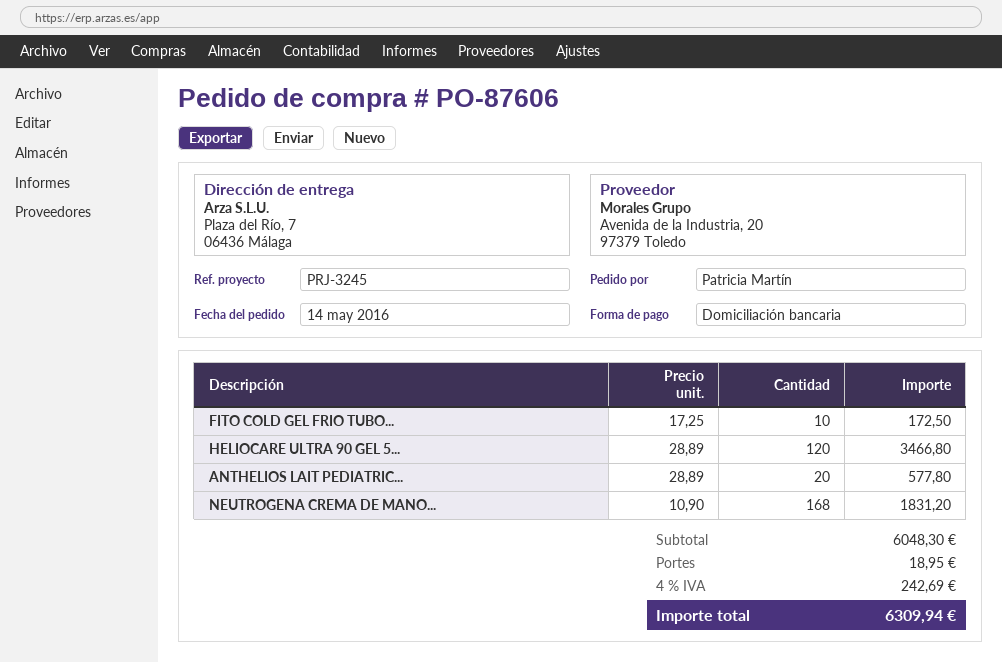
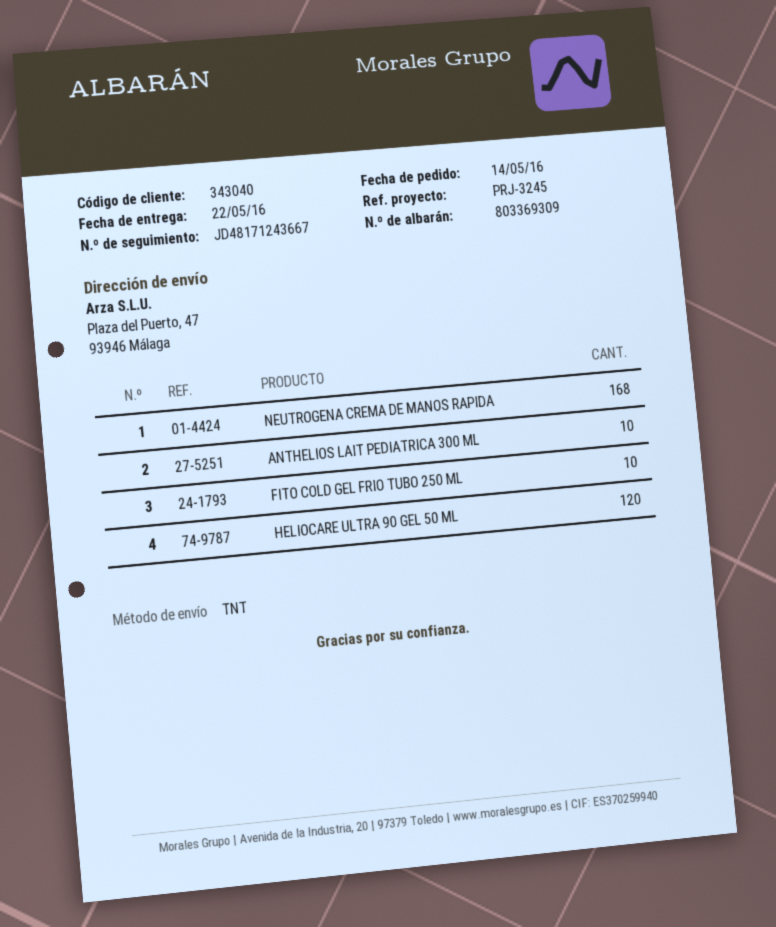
ship to: Plaza del Río, 7, 06436 Málaga -> Plaza del Puerto, 47, 93946 Málaga
ANTHELIOS LAIT PEDIATRIC...: 20 -> 10

